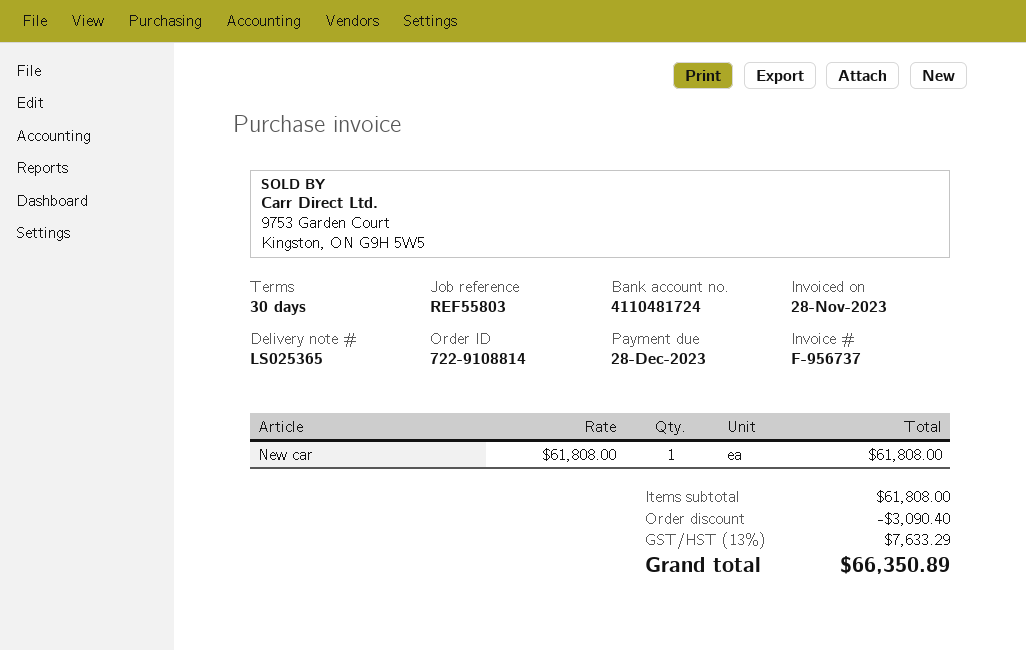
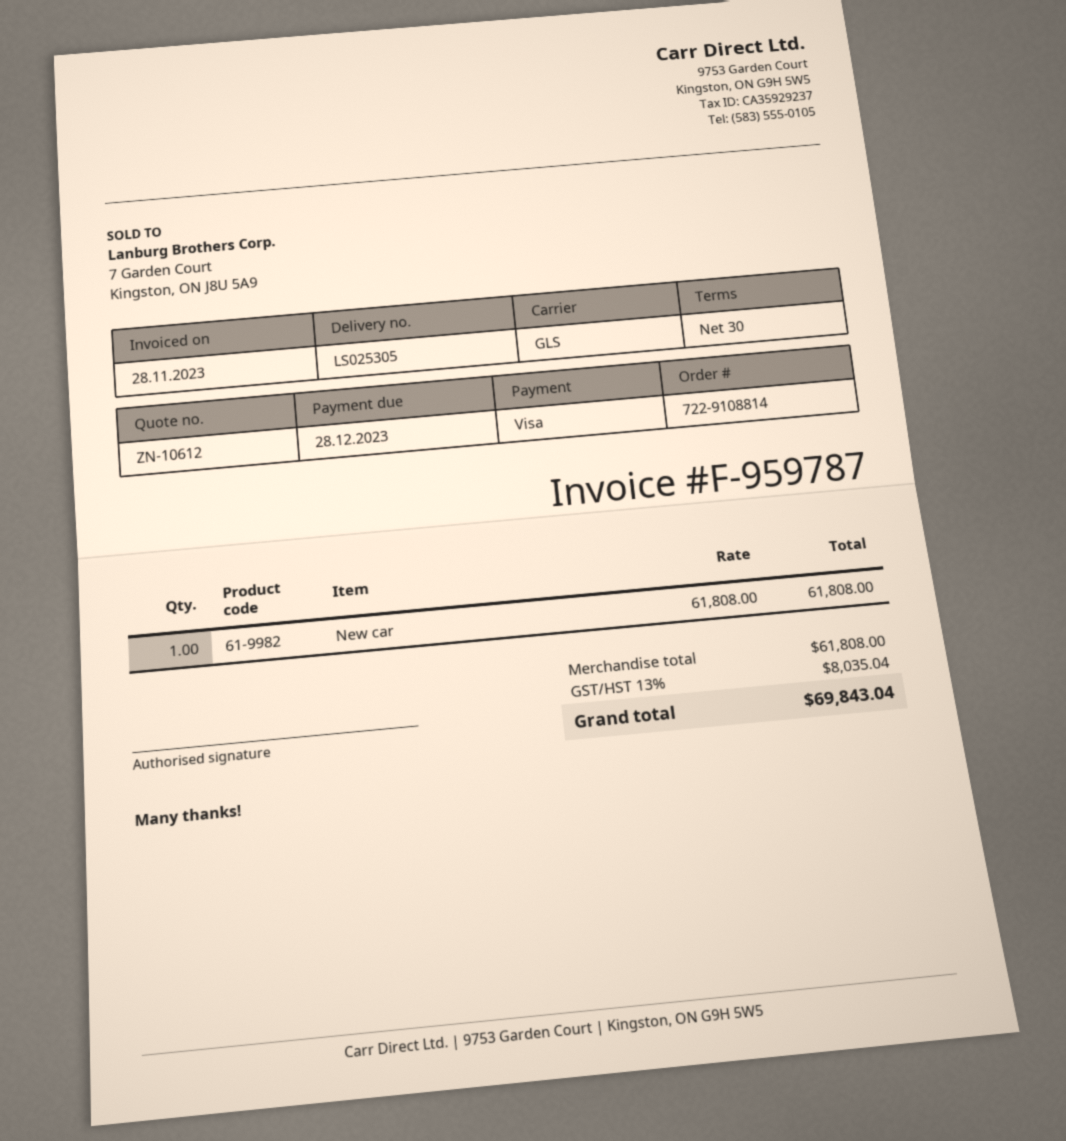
delivery note number: LS025365 -> LS025305
invoice number: F-956737 -> F-959787
discount: 3090.40 -> none
tax: 13% = 7633.29 -> 13% = 8035.04
total: 66350.89 -> 69843.04

